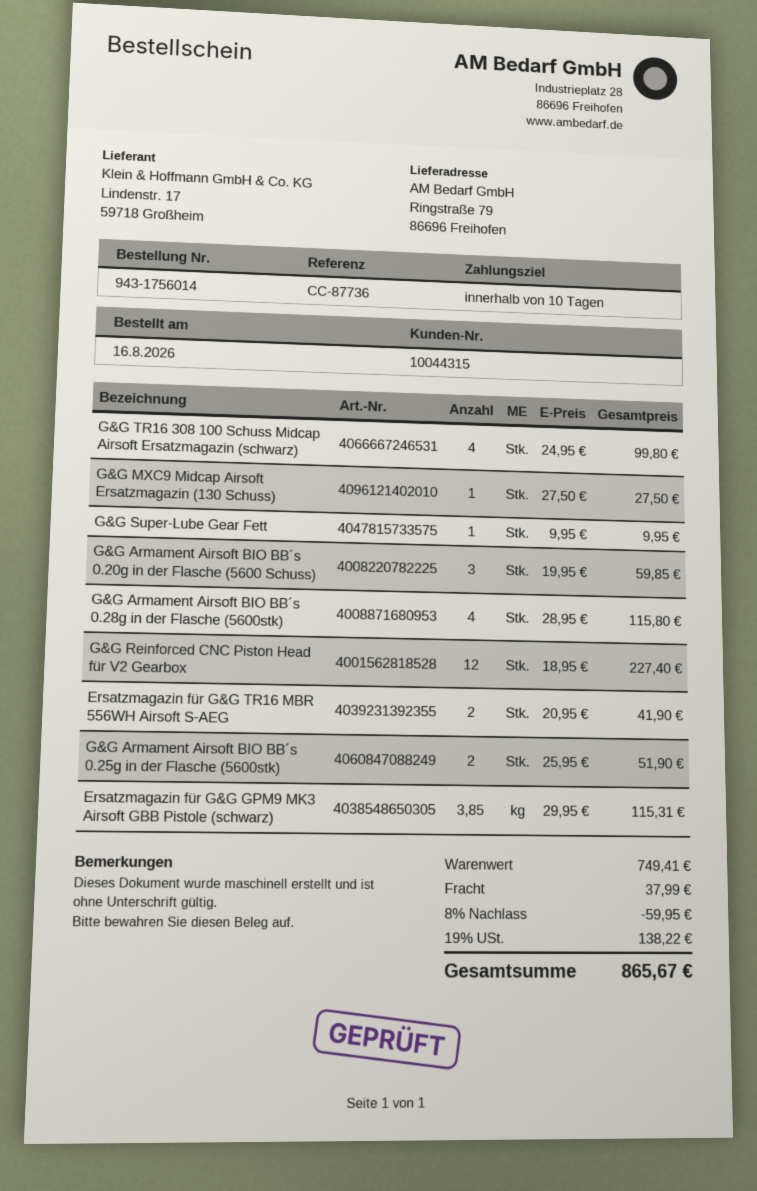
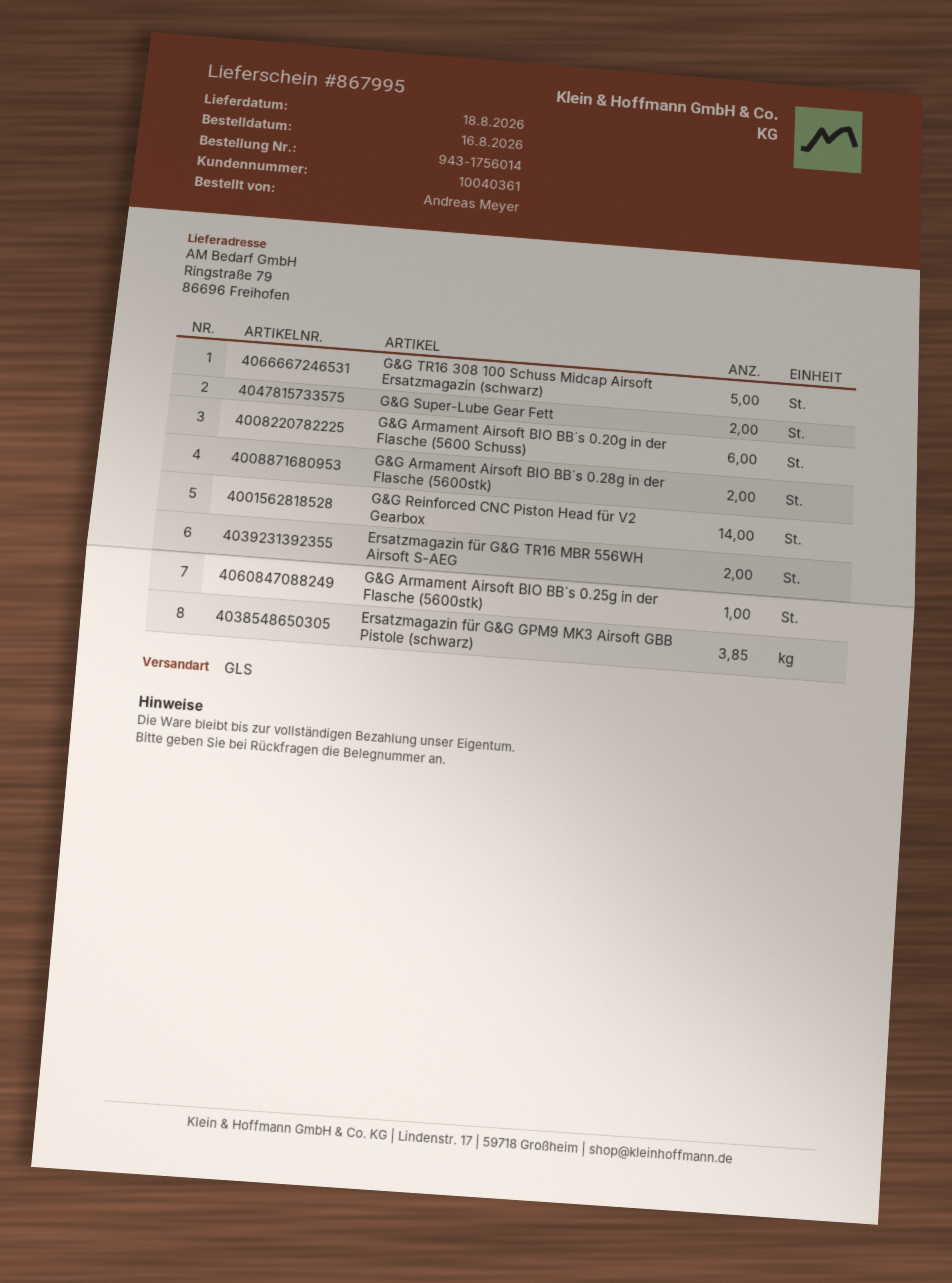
customer number: 10044315 -> 10040361
G&G TR16 308 100 Schuss Midcap Airsoft Ersatzmagazin (schwarz): 4 -> 5
G&G MXC9 Midcap Airsoft Ersatzmagazin (130 Schuss): 1 -> none
G&G Super-Lube Gear Fett: 1 -> 2
G&G Armament Airsoft BIO BB´s 0.20g in der Flasche (5600 Schuss): 3 -> 6
G&G Armament Airsoft BIO BB´s 0.28g in der Flasche (5600stk): 4 -> 2
G&G Reinforced CNC Piston Head für V2 Gearbox: 12 -> 14
G&G Armament Airsoft BIO BB´s 0.25g in der Flasche (5600stk): 2 -> 1

